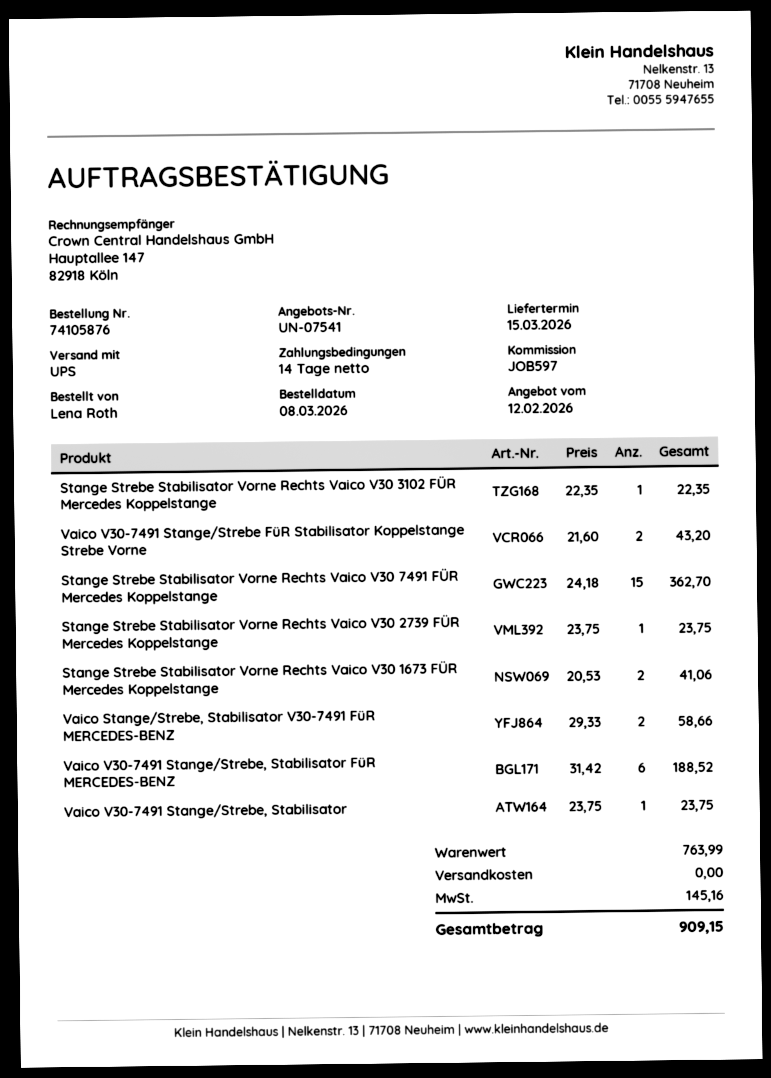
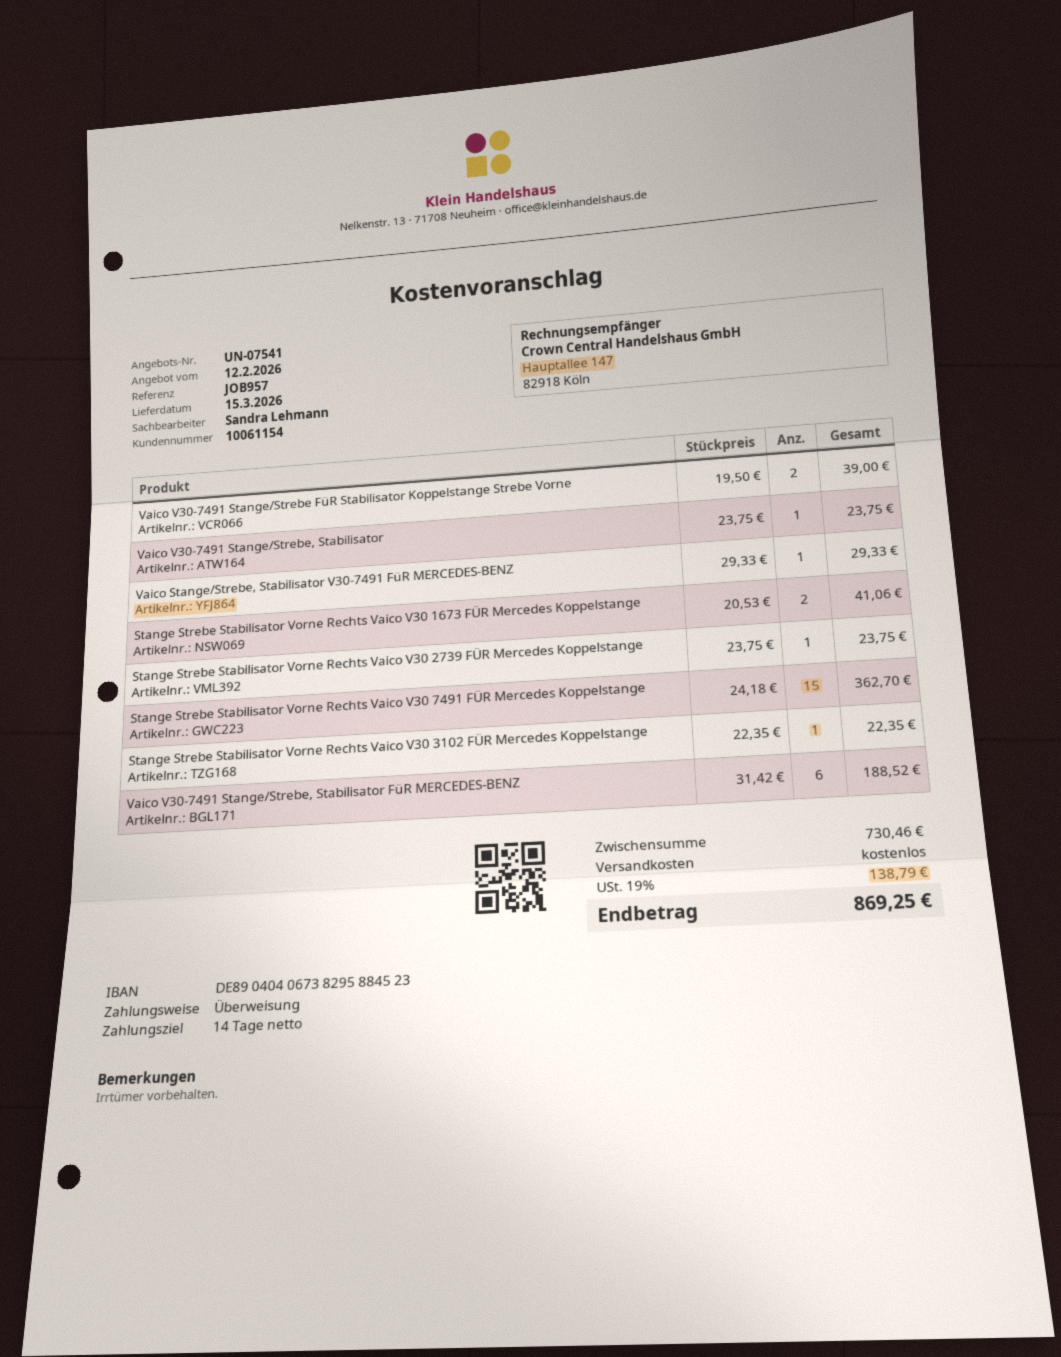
reference: JOB597 -> JOB957
Vaico V30-7491 Stange/Strebe FüR Stabilisator Koppelstange Strebe Vorne: 2 x 21.60 = 43.20 -> 2 x 19.50 = 39.00
Vaico Stange/Strebe, Stabilisator V30-7491 FüR MERCEDES-BENZ: 2 x 29.33 = 58.66 -> 1 x 29.33 = 29.33
subtotal: 763.99 -> 730.46
tax: 145.16 -> 138.79
total: 909.15 -> 869.25

